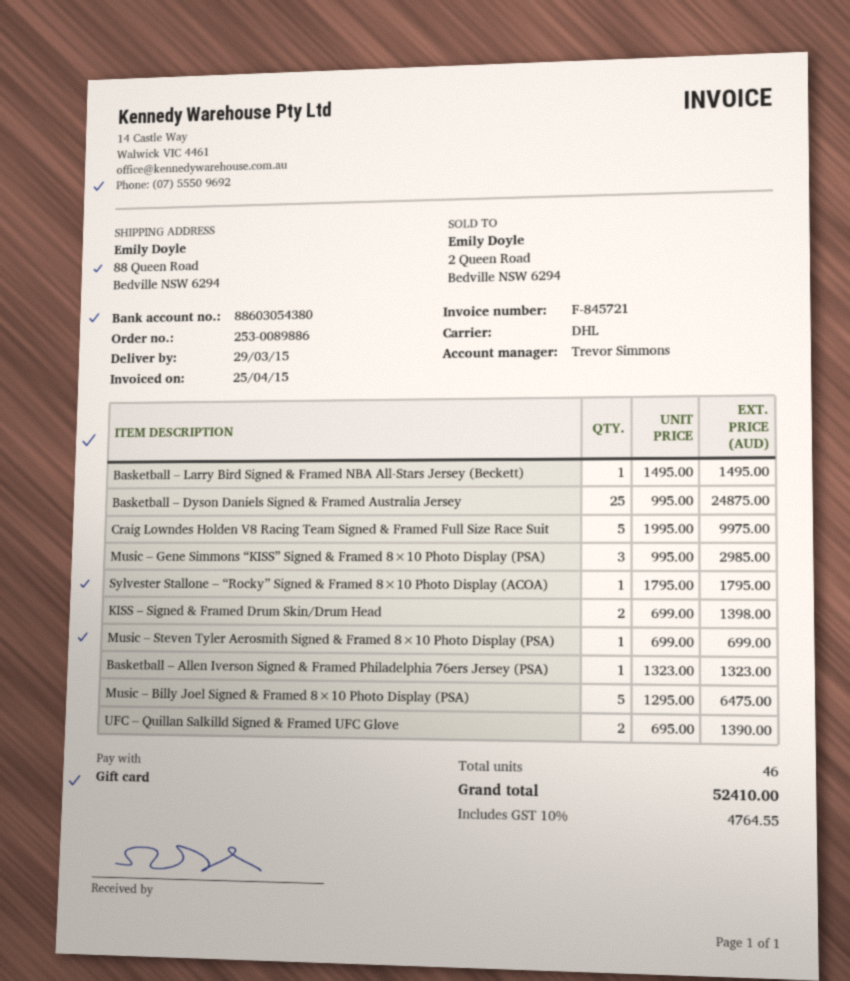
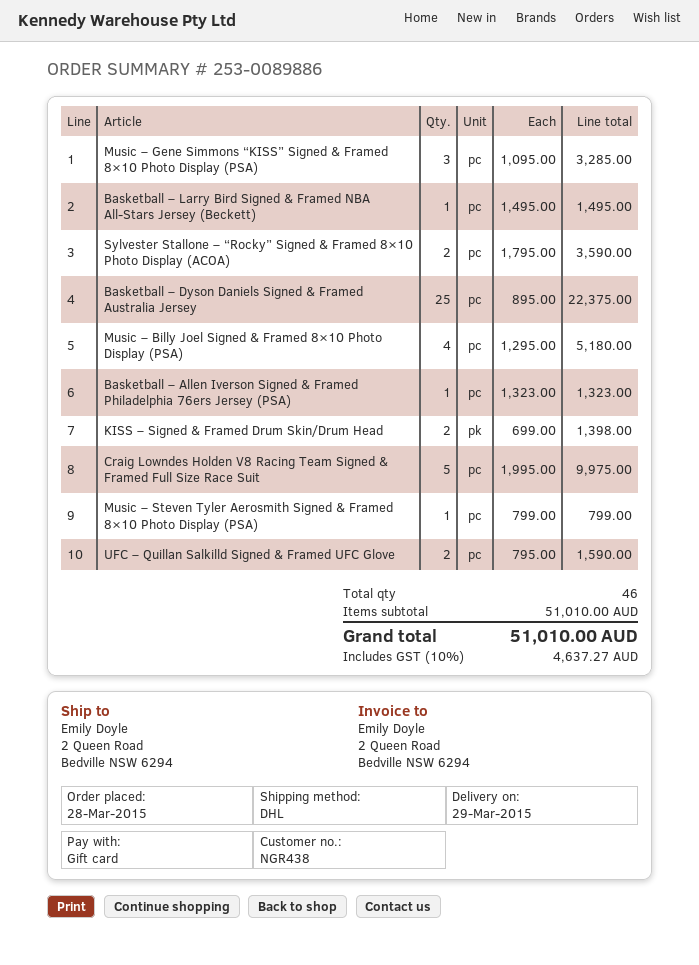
ship to: 88 Queen Road, Bedville NSW 6294 -> 2 Queen Road, Bedville NSW 6294
Basketball – Dyson Daniels Signed & Framed Australia Jersey: 25 x 995.00 = 24875.00 -> 25 x 895.00 = 22375.00
Music – Gene Simmons “KISS” Signed & Framed 8×10 Photo Display (PSA): 3 x 995.00 = 2985.00 -> 3 x 1095.00 = 3285.00
Sylvester Stallone – “Rocky” Signed & Framed 8×10 Photo Display (ACOA): 1 x 1795.00 = 1795.00 -> 2 x 1795.00 = 3590.00
Music – Steven Tyler Aerosmith Signed & Framed 8×10 Photo Display (PSA): 1 x 699.00 = 699.00 -> 1 x 799.00 = 799.00
Music – Billy Joel Signed & Framed 8×10 Photo Display (PSA): 5 x 1295.00 = 6475.00 -> 4 x 1295.00 = 5180.00
UFC – Quillan Salkilld Signed & Framed UFC Glove: 2 x 695.00 = 1390.00 -> 2 x 795.00 = 1590.00
tax: 10% = 4764.55 -> 10% = 4637.27
total: 52410.00 -> 51010.00

